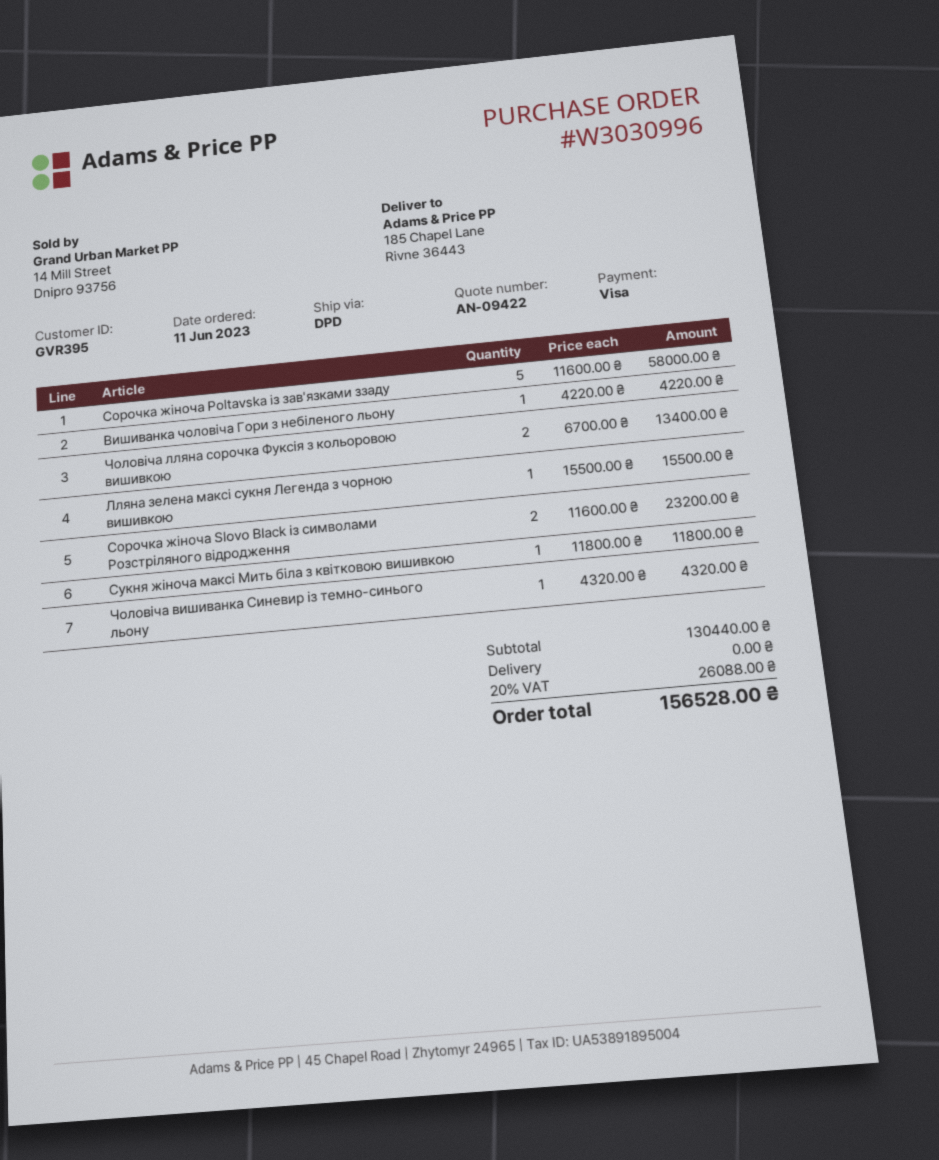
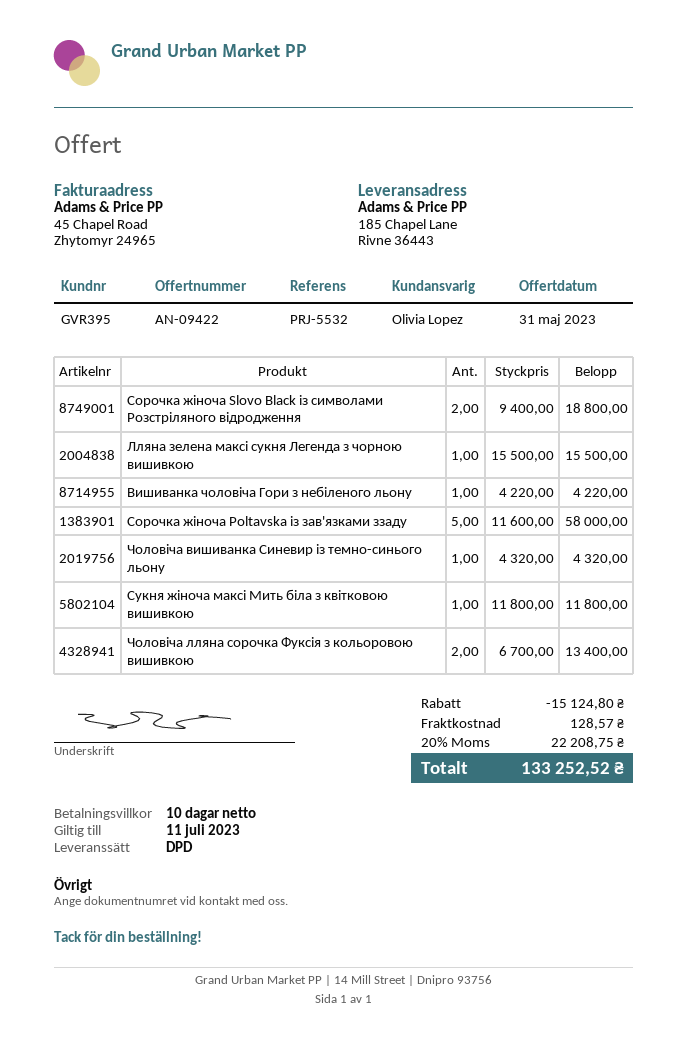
Сорочка жіноча Slovo Black із символами Розстріляного відродження: 2 x 11600.00 = 23200.00 -> 2 x 9400.00 = 18800.00
discount: none -> 15124.80
shipping: 0.00 -> 128.57
tax: 20% = 26088.00 -> 20% = 22208.75
total: 156528.00 -> 133252.52

